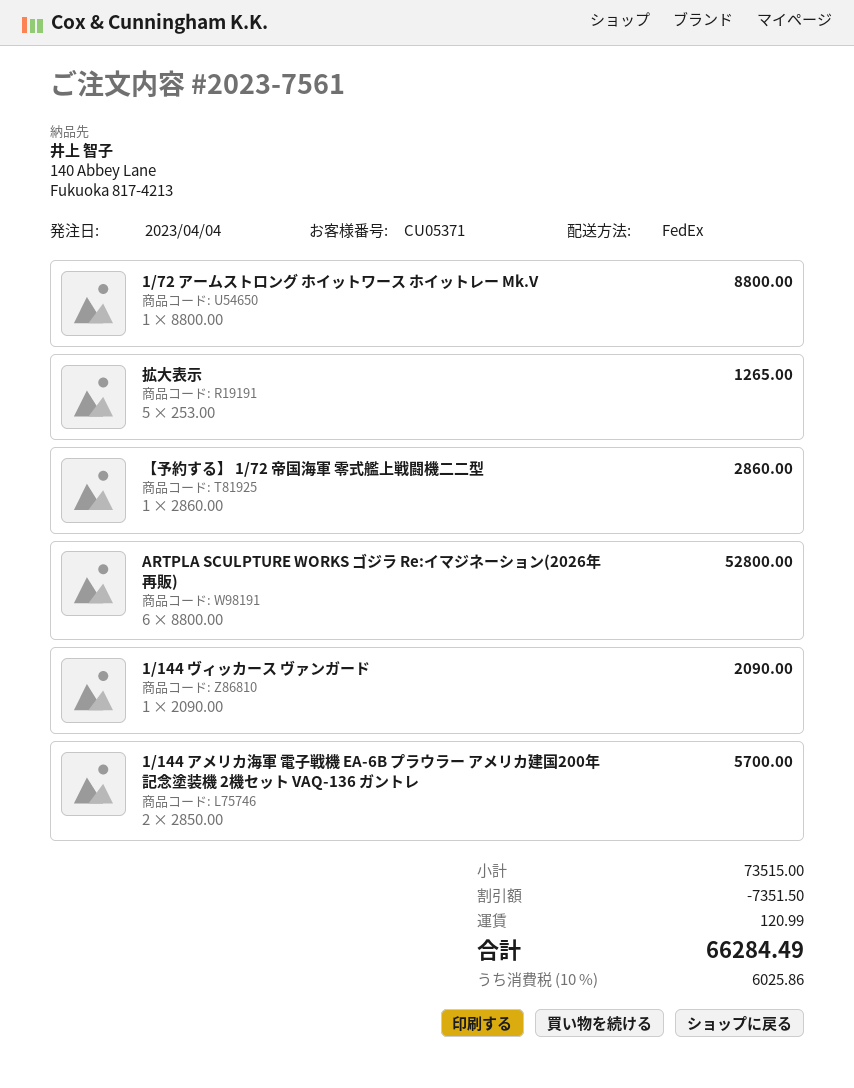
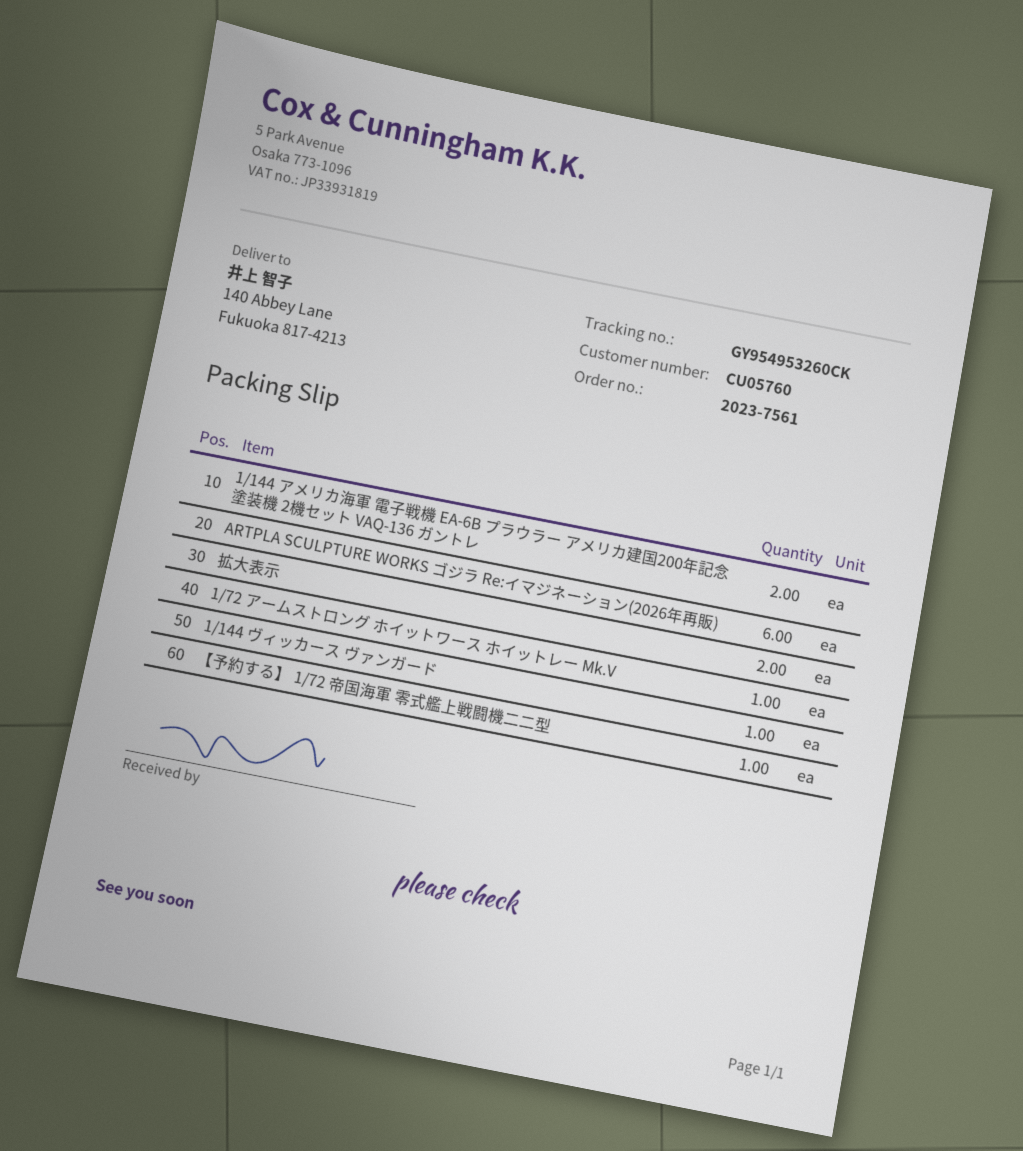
customer number: CU05371 -> CU05760
拡大表示: 5 -> 2

